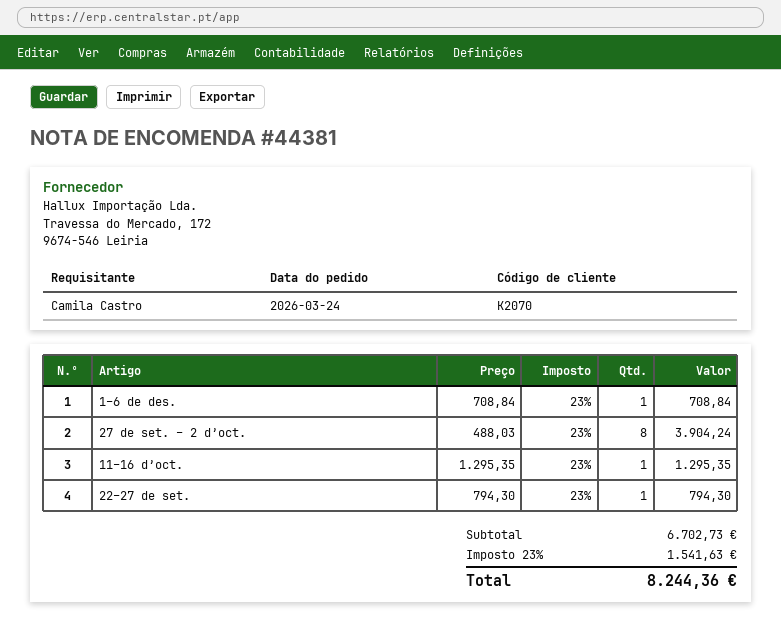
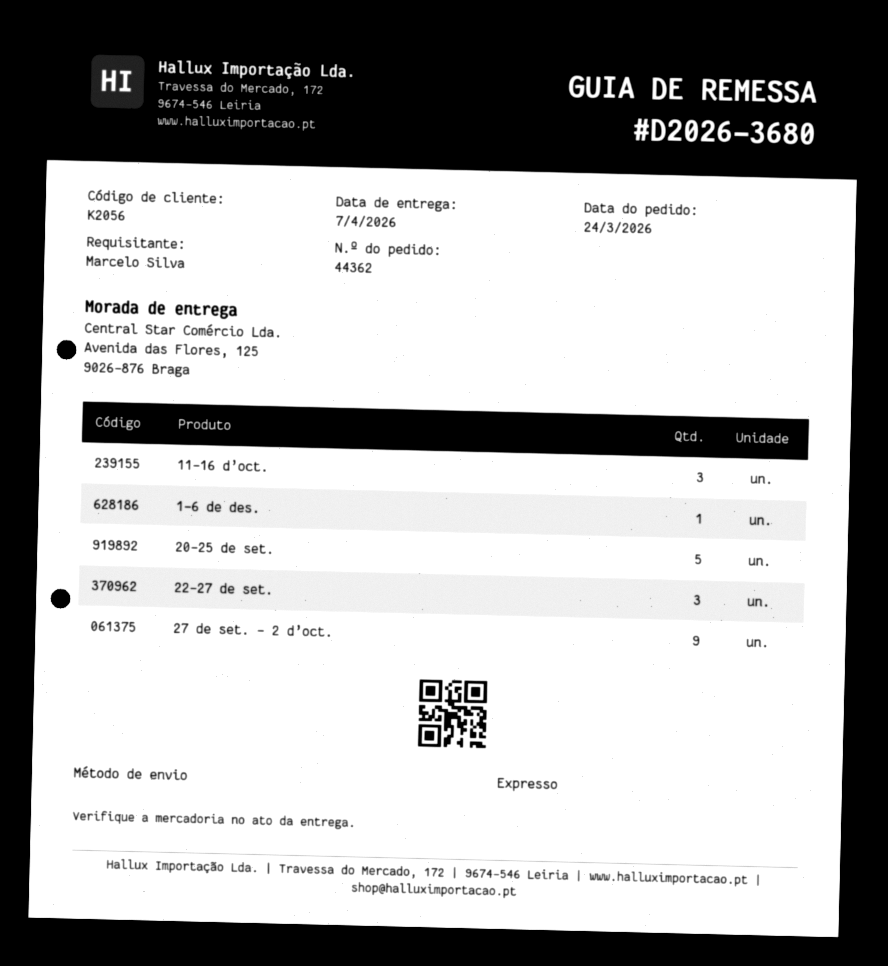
order number: 44381 -> 44362
customer number: K2070 -> K2056
ordered by: Camila Castro -> Marcelo Silva
27 de set. – 2 d’oct.: 8 -> 9
11–16 d’oct.: 1 -> 3
22–27 de set.: 1 -> 3
20–25 de set.: none -> 5

